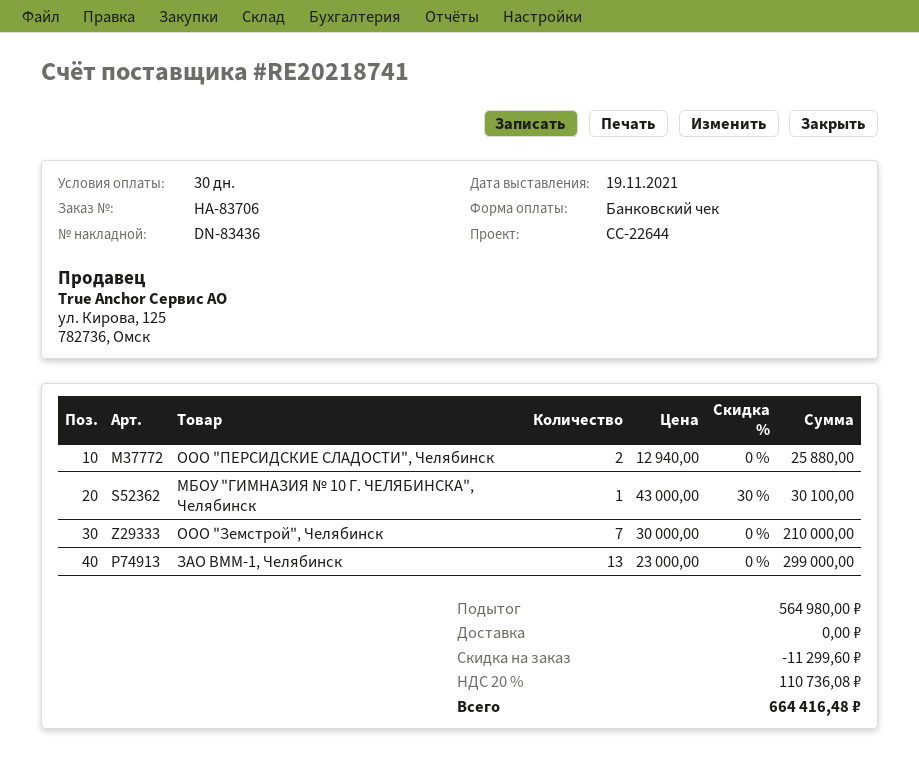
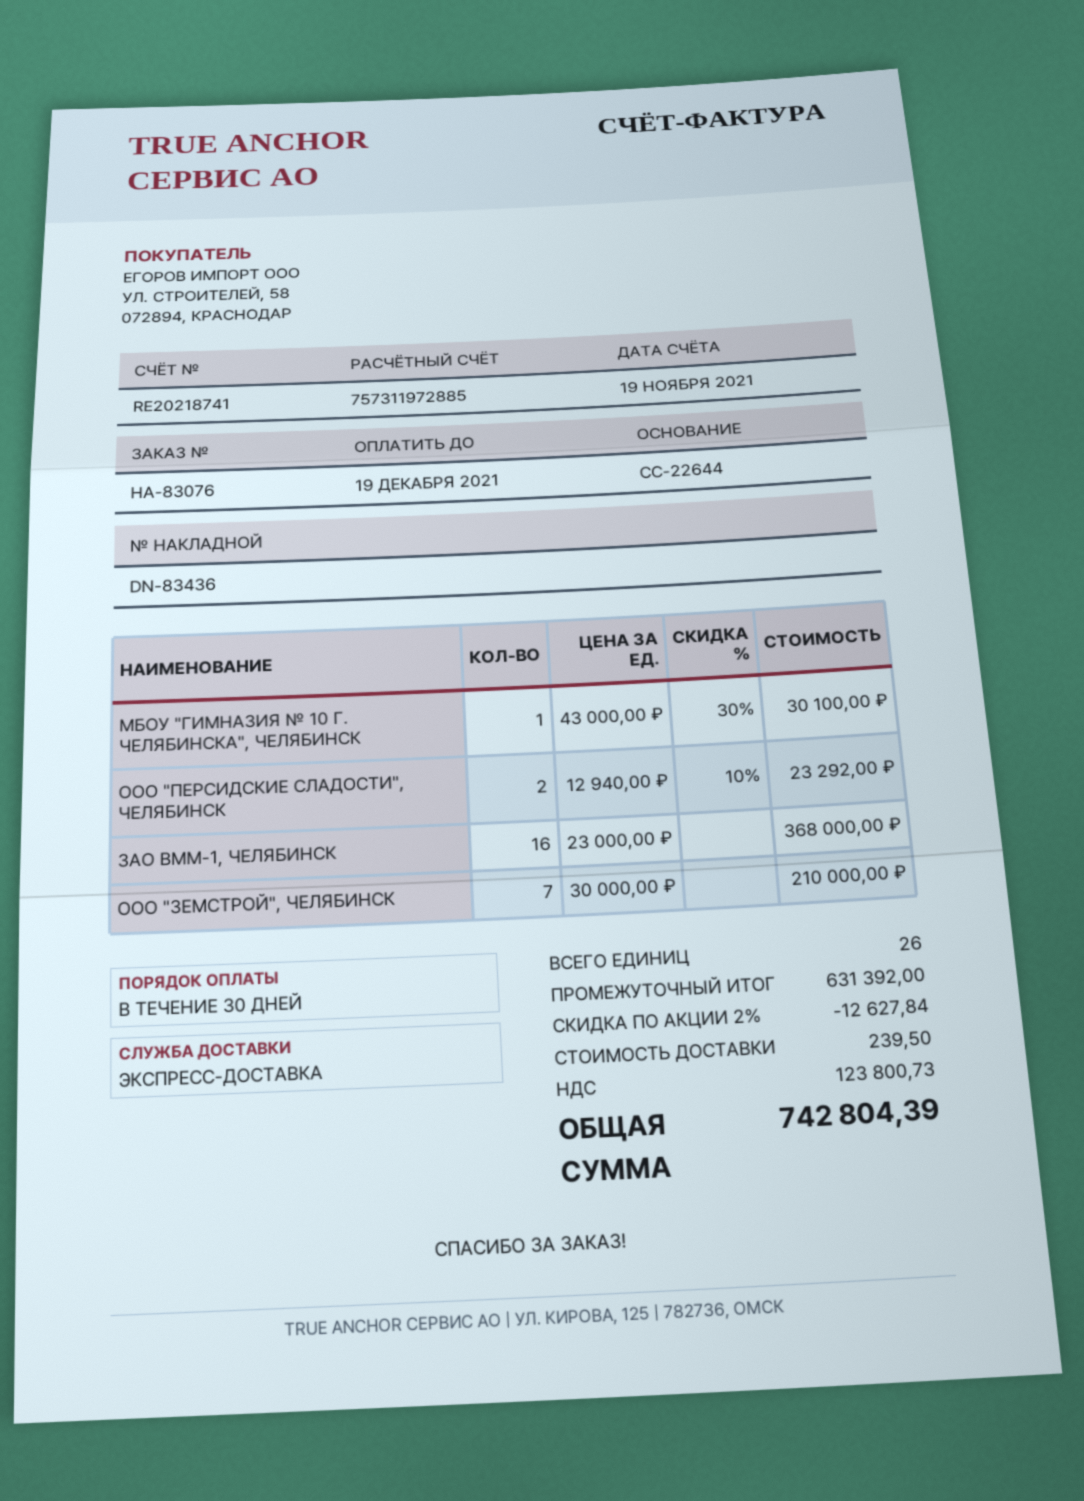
order number: HA-83706 -> HA-83076
ООО "ПЕРСИДСКИЕ СЛАДОСТИ", Челябинск: 2 x 12940.00 = 25880.00 -> 2 x 12940.00 - 10% = 23292.00
ЗАО ВММ-1, Челябинск: 13 x 23000.00 = 299000.00 -> 16 x 23000.00 = 368000.00
subtotal: 564980.00 -> 631392.00
discount: 11299.60 -> 12627.84
shipping: 0.00 -> 239.50
tax: 110736.08 -> 123800.73
total: 664416.48 -> 742804.39

